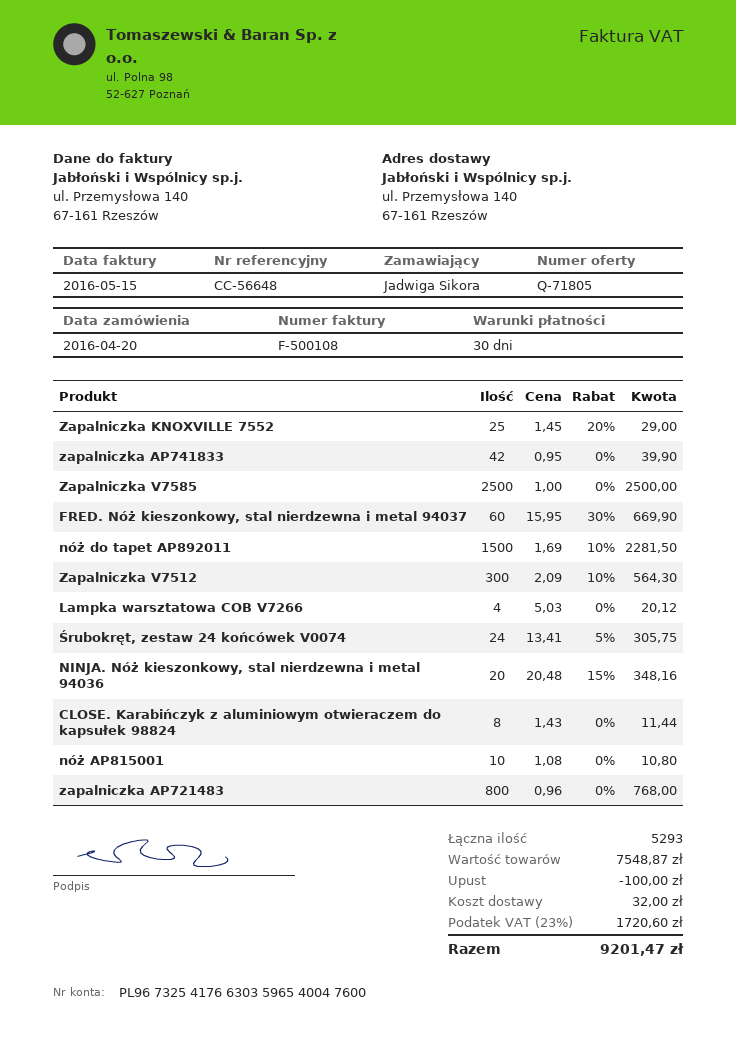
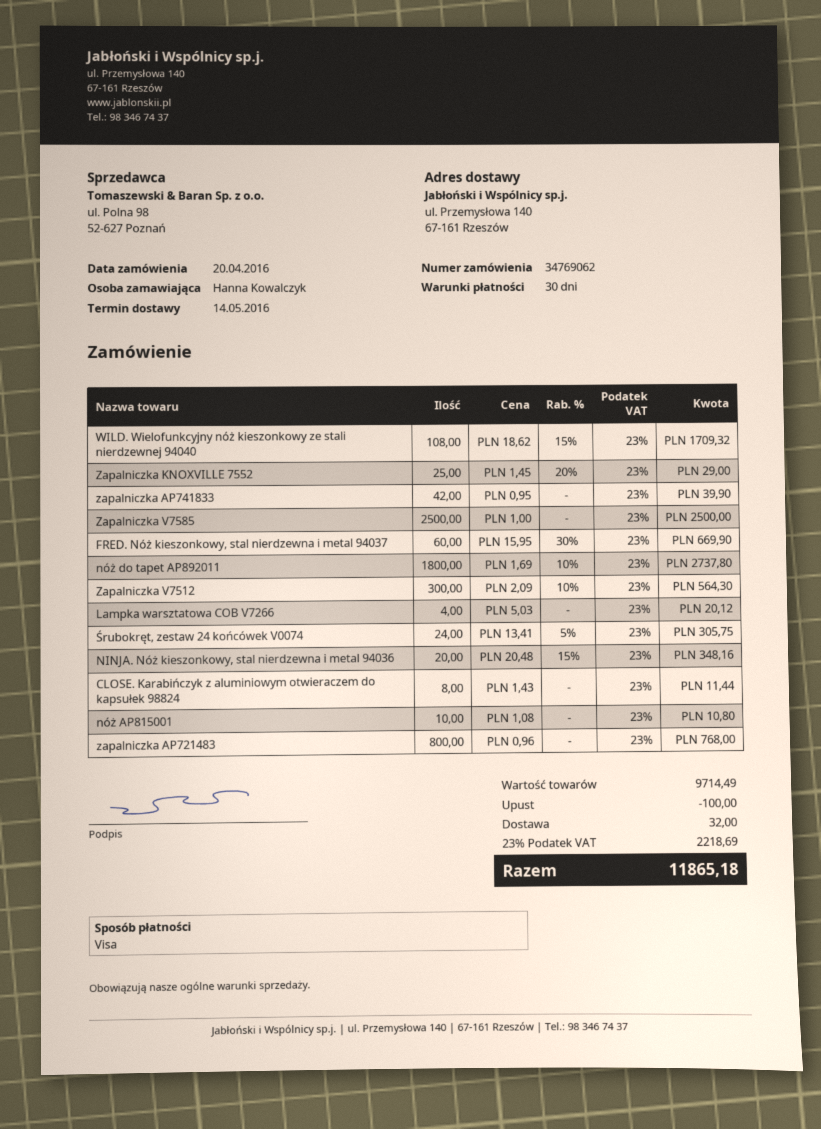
ordered by: Jadwiga Sikora -> Hanna Kowalczyk
nóż do tapet AP892011: 1500 x 1.69 - 10% = 2281.50 -> 1800 x 1.69 - 10% = 2737.80
WILD. Wielofunkcyjny nóż kieszonkowy ze stali nierdzewnej 94040: none -> 108 x 18.62 - 15% = 1709.32
subtotal: 7548.87 -> 9714.49
tax: 23% = 1720.60 -> 23% = 2218.69
total: 9201.47 -> 11865.18

